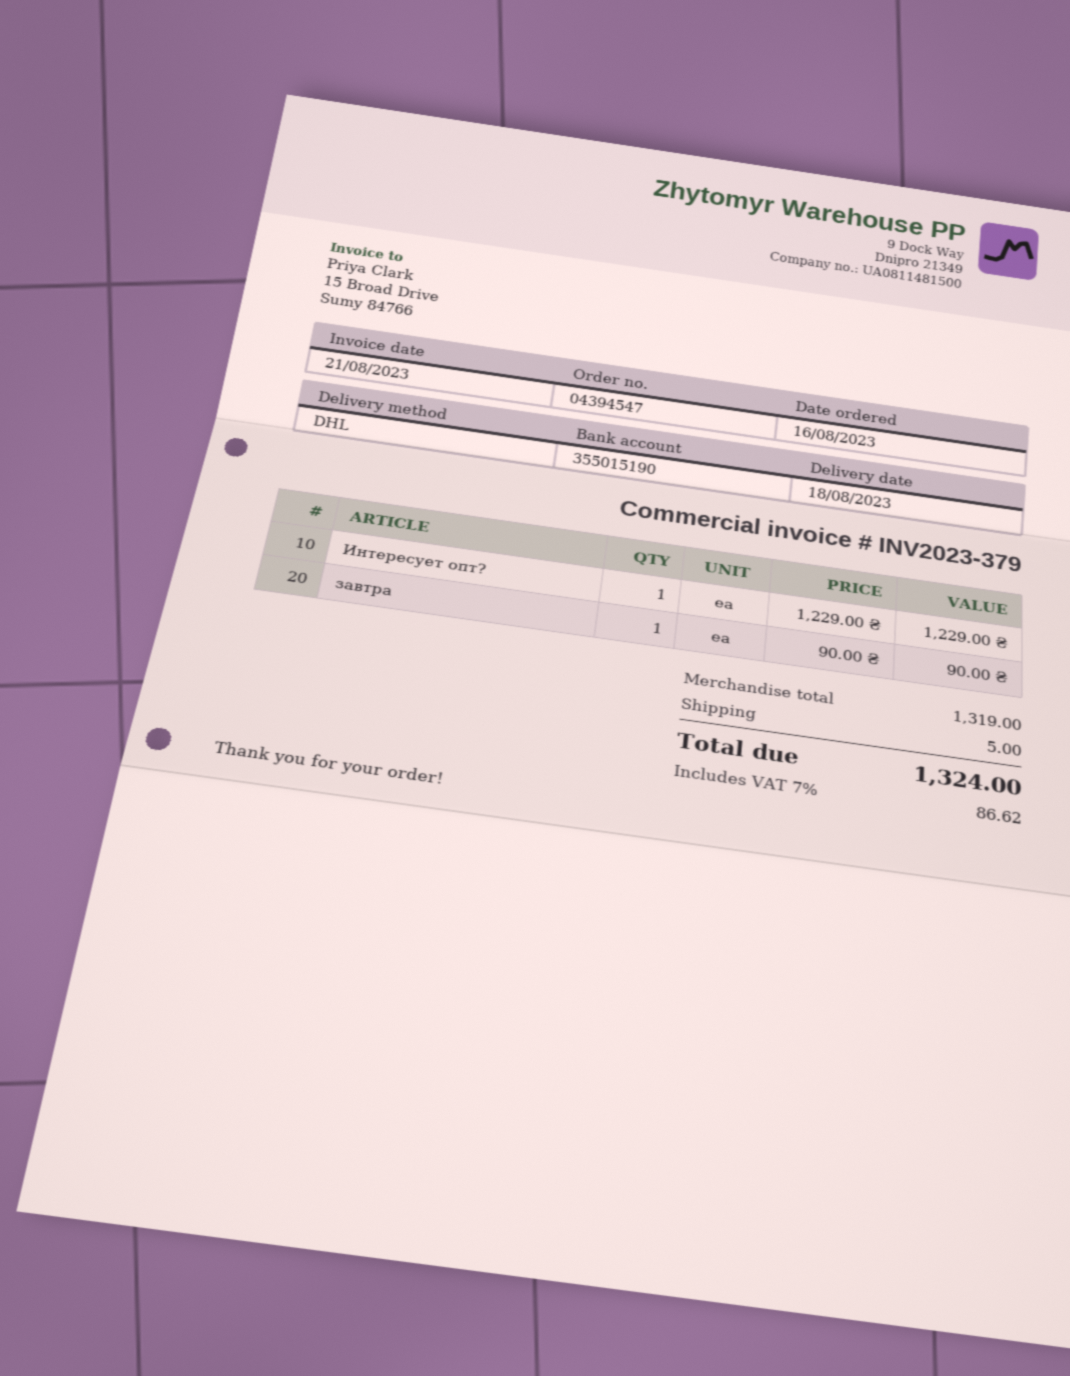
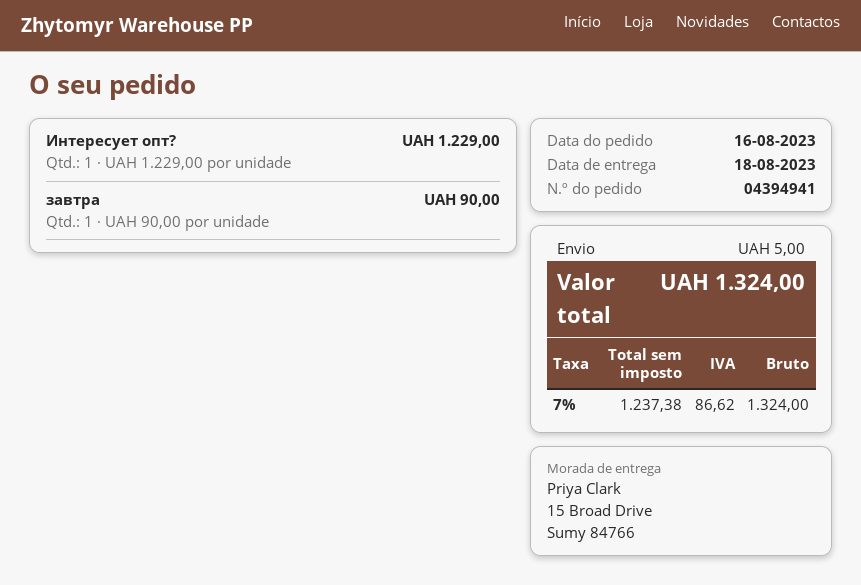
order number: 04394547 -> 04394941

